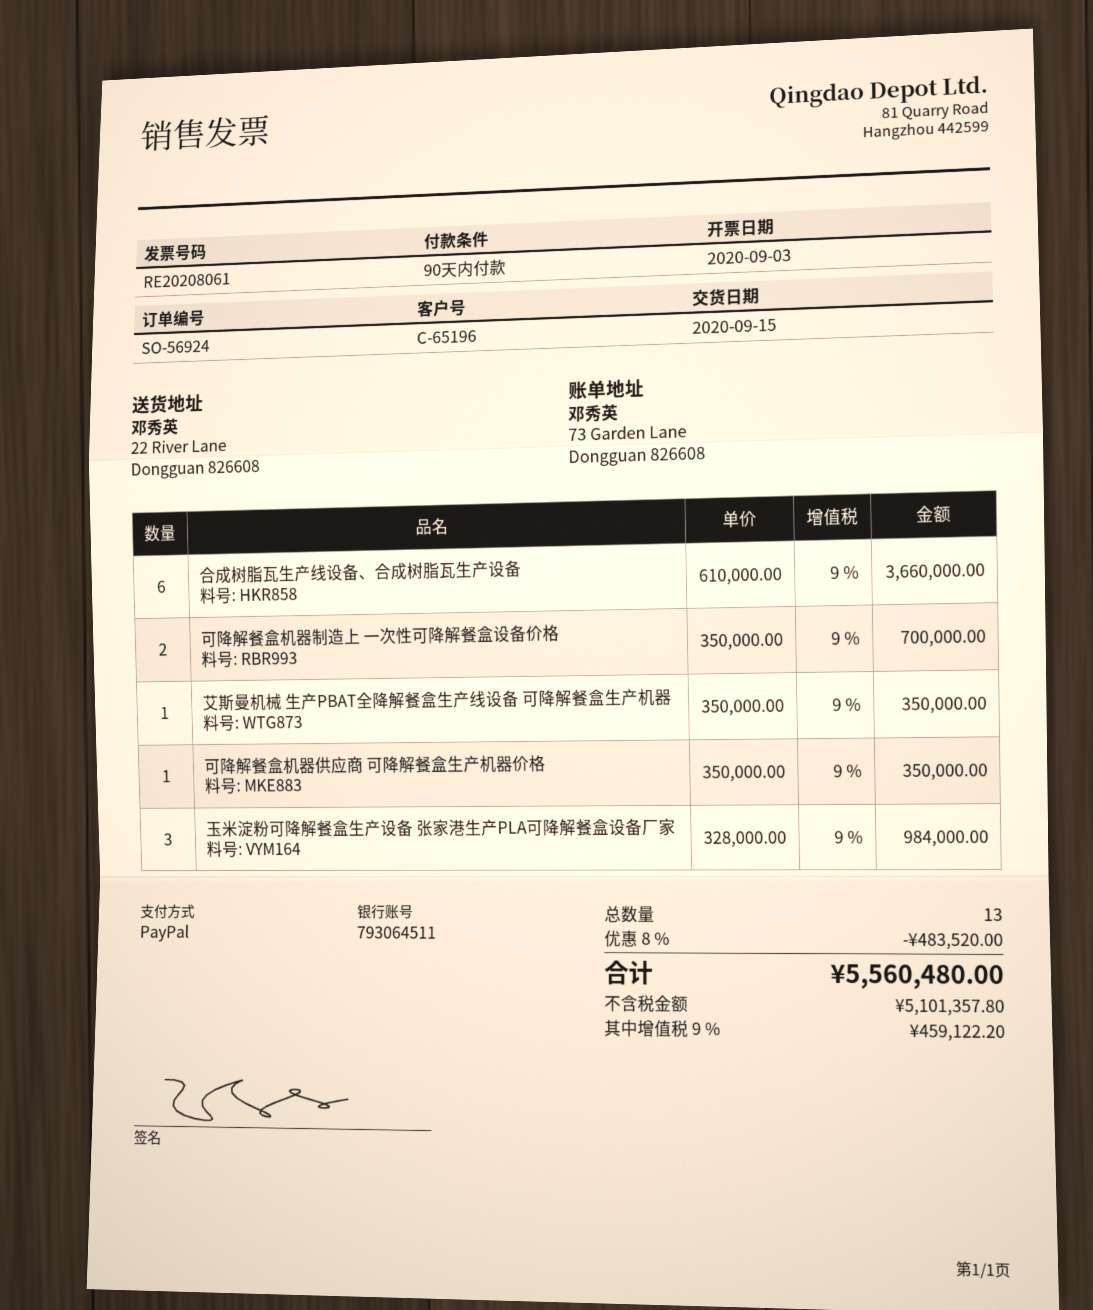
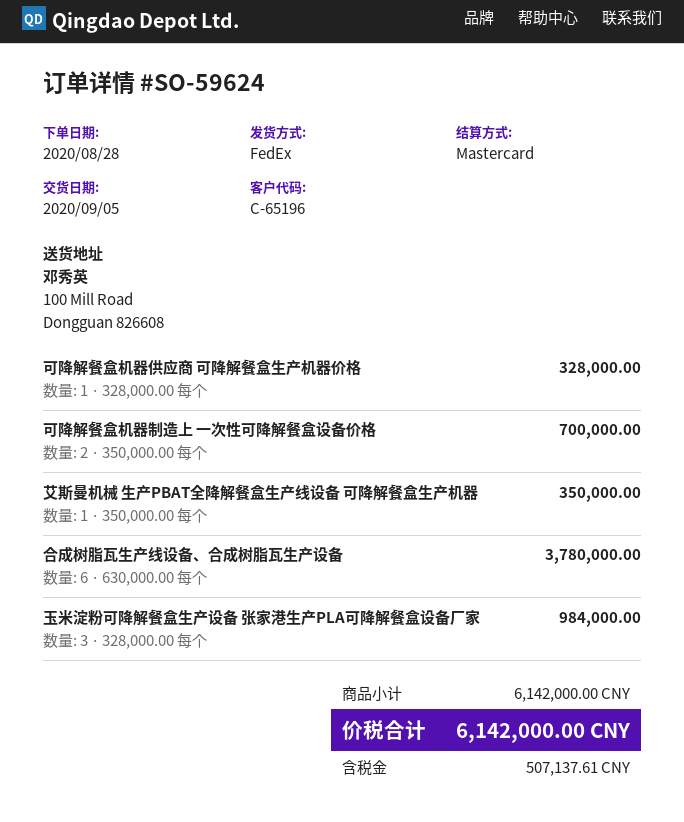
order number: SO-56924 -> SO-59624
delivery date: 2020-09-15 -> 2020-09-05
payment method: PayPal -> Mastercard
ship to: 22 River Lane, Dongguan 826608 -> 100 Mill Road, Dongguan 826608
合成树脂瓦生产线设备、合成树脂瓦生产设备: 6 x 610000.00 = 3660000.00 -> 6 x 630000.00 = 3780000.00
可降解餐盒机器供应商 可降解餐盒生产机器价格: 1 x 350000.00 = 350000.00 -> 1 x 328000.00 = 328000.00
discount: 8% = 483520.00 -> none
tax: 459122.20 -> 507137.61
total: 5560480.00 -> 6142000.00

